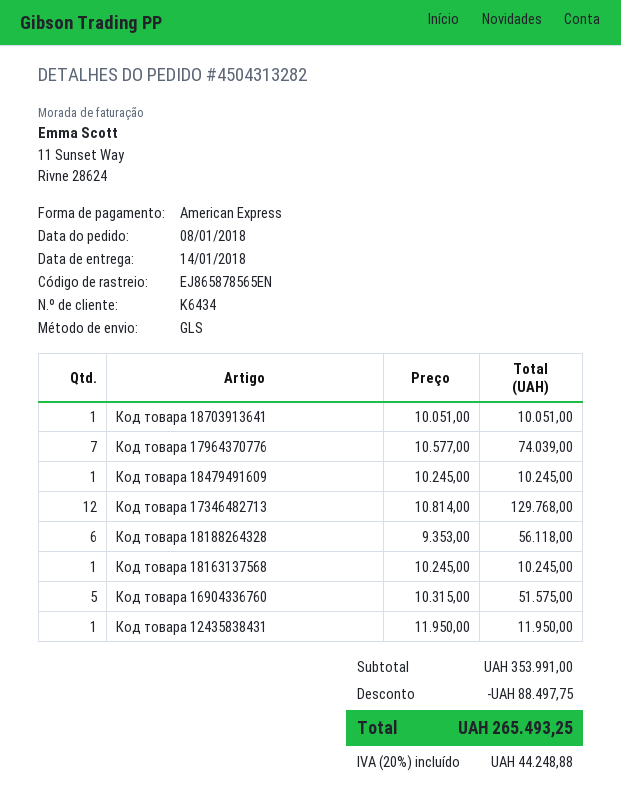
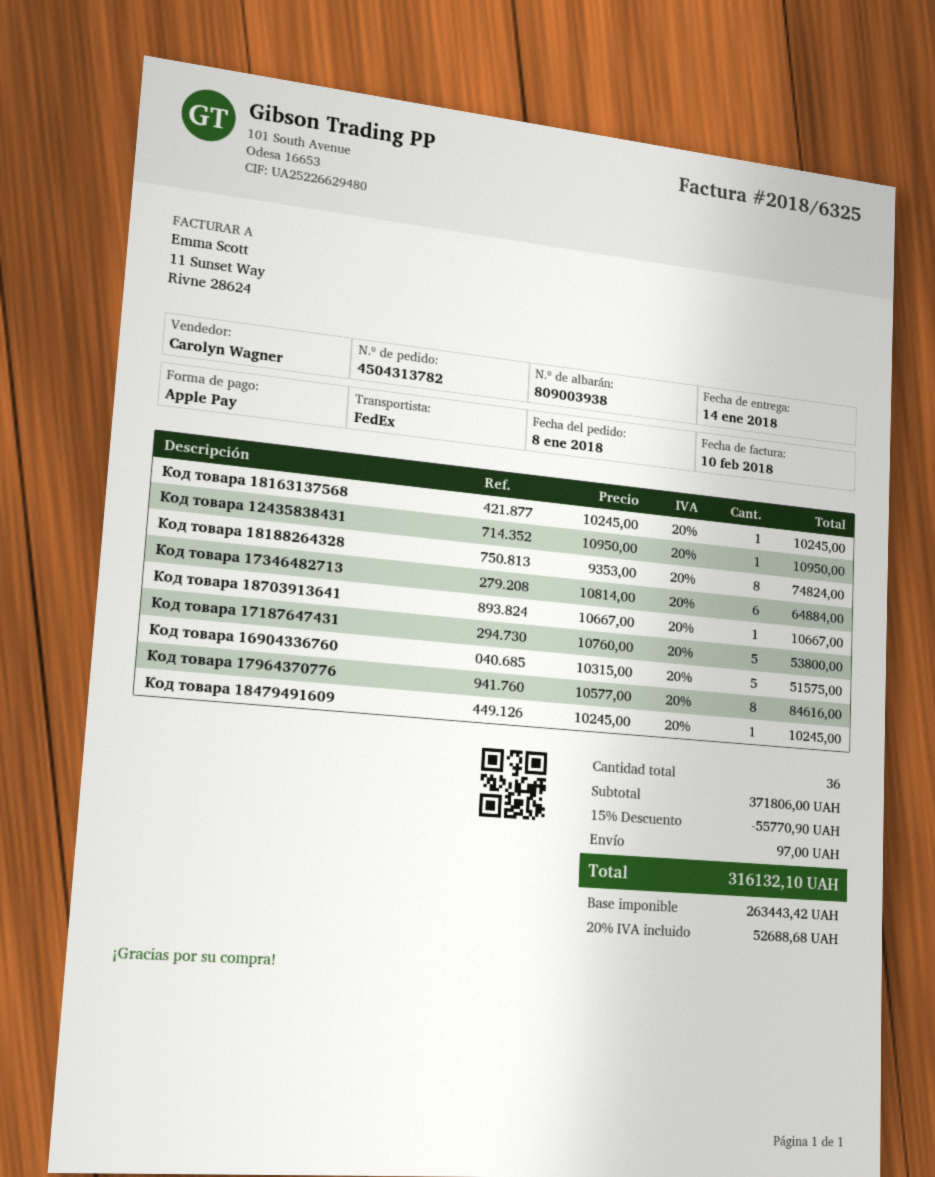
order number: 4504313282 -> 4504313782
payment method: American Express -> Apple Pay
shipping method: GLS -> FedEx
Код товара 18703913641: 1 x 10051.00 = 10051.00 -> 1 x 10667.00 = 10667.00
Код товара 17964370776: 7 x 10577.00 = 74039.00 -> 8 x 10577.00 = 84616.00
Код товара 17346482713: 12 x 10814.00 = 129768.00 -> 6 x 10814.00 = 64884.00
Код товара 18188264328: 6 x 9353.00 = 56118.00 -> 8 x 9353.00 = 74824.00
Код товара 12435838431: 1 x 11950.00 = 11950.00 -> 1 x 10950.00 = 10950.00
Код товара 17187647431: none -> 5 x 10760.00 = 53800.00
subtotal: 353991.00 -> 371806.00
discount: 88497.75 -> 55770.90
shipping: none -> 97.00
tax: 20% = 44248.88 -> 20% = 52688.68
total: 265493.25 -> 316132.10

